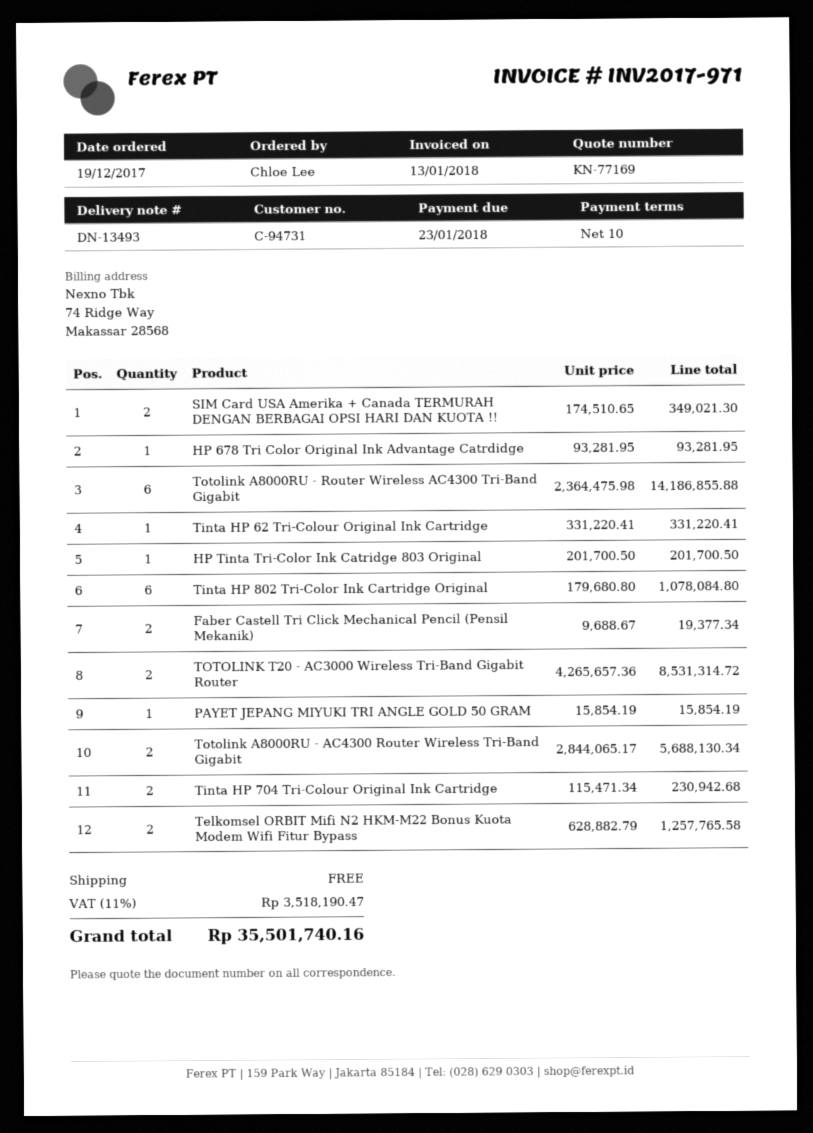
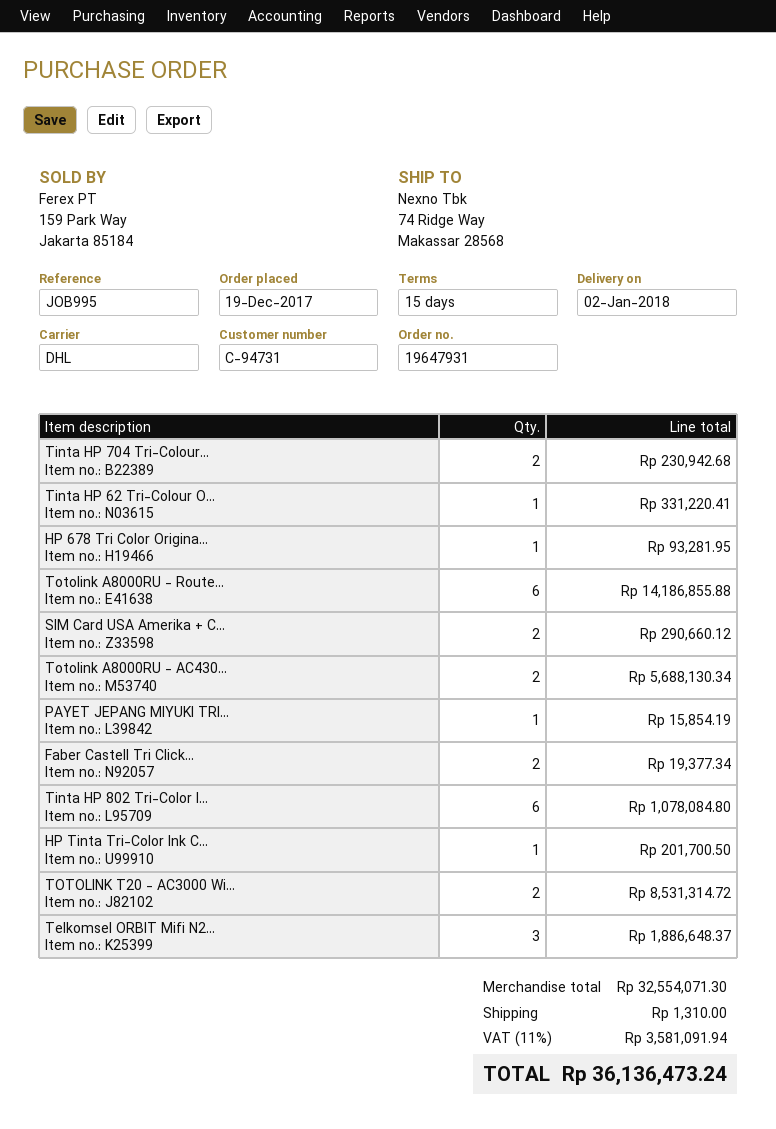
payment terms: 10 days -> 15 days
SIM Card USA Amerika + Canada TERMURAH DENGAN BERBAGAI OPSI HARI DAN KUOTA !!: 2 for 349021.30 -> 2 for 290660.12
Telkomsel ORBIT Mifi N2 HKM-M22 Bonus Kuota Modem Wifi Fitur Bypass: 2 for 1257765.58 -> 3 for 1886648.37
shipping: 0.00 -> 1310.00
tax: 11% = 3518190.47 -> 11% = 3581091.94
total: 35501740.16 -> 36136473.24

